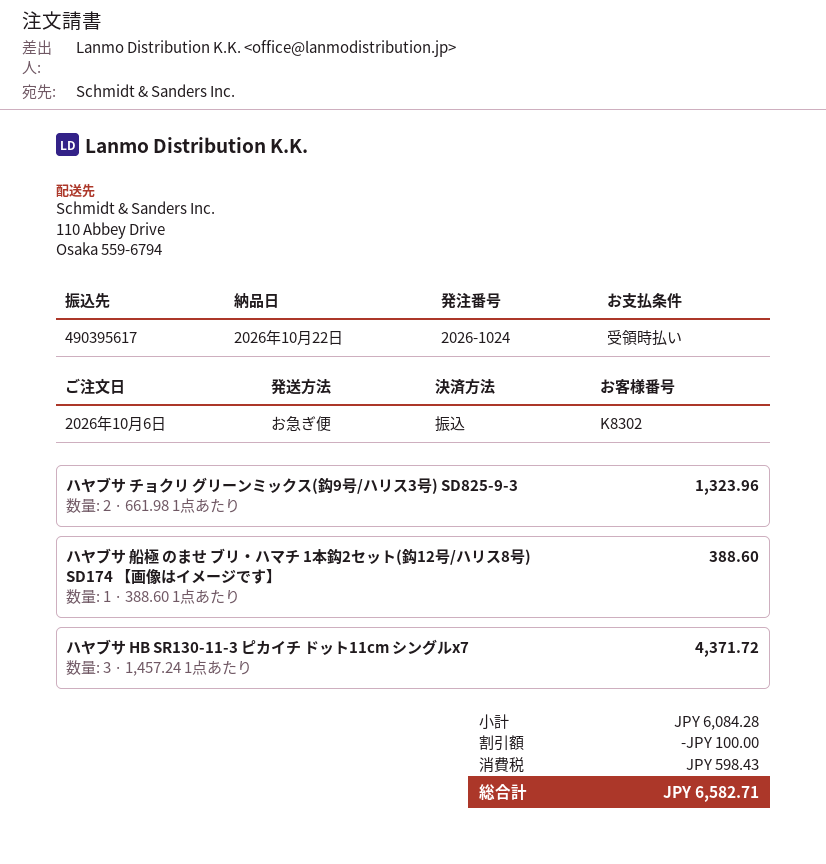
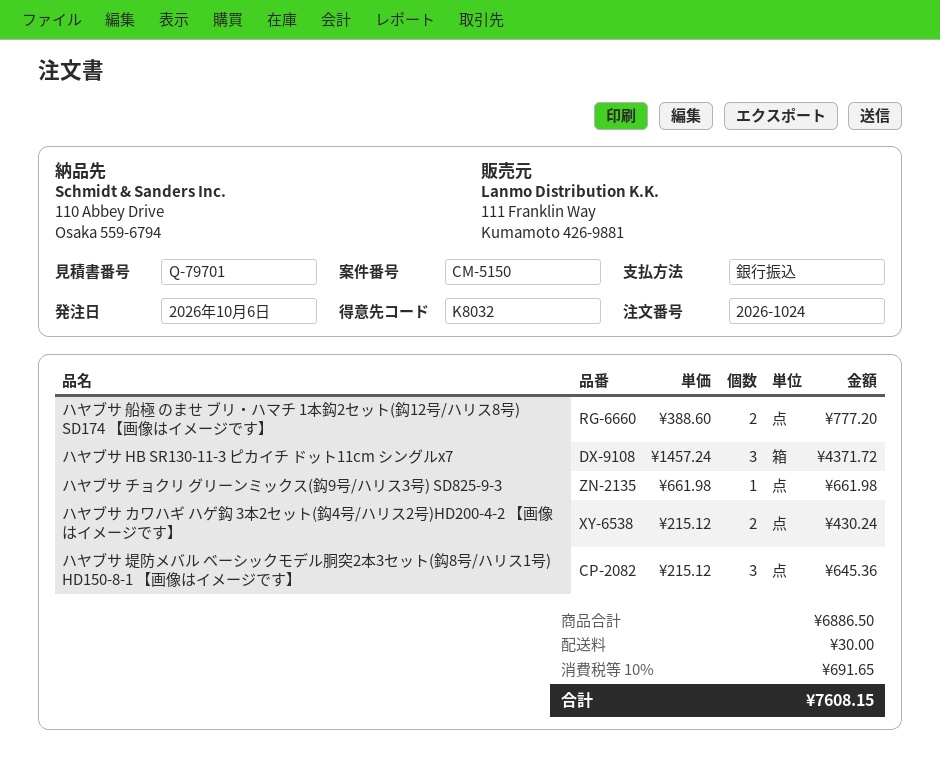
customer number: K8302 -> K8032
ハヤブサ チョクリ グリーンミックス(鈎9号/ハリス3号) SD825-9-3: 2 x 661.98 = 1323.96 -> 1 x 661.98 = 661.98
ハヤブサ 船極 のませ ブリ・ハマチ 1本鈎2セット(鈎12号/ハリス8号) SD174 【画像はイメージです】: 1 x 388.60 = 388.60 -> 2 x 388.60 = 777.20
ハヤブサ カワハギ ハゲ鈎 3本2セット(鈎4号/ハリス2号)HD200-4-2 【画像はイメージです】: none -> 2 x 215.12 = 430.24
ハヤブサ 堤防メバル ベーシックモデル胴突2本3セット(鈎8号/ハリス1号) HD150-8-1 【画像はイメージです】: none -> 3 x 215.12 = 645.36
subtotal: 6084.28 -> 6886.50
discount: 100.00 -> none
shipping: none -> 30.00
tax: 598.43 -> 691.65
total: 6582.71 -> 7608.15

